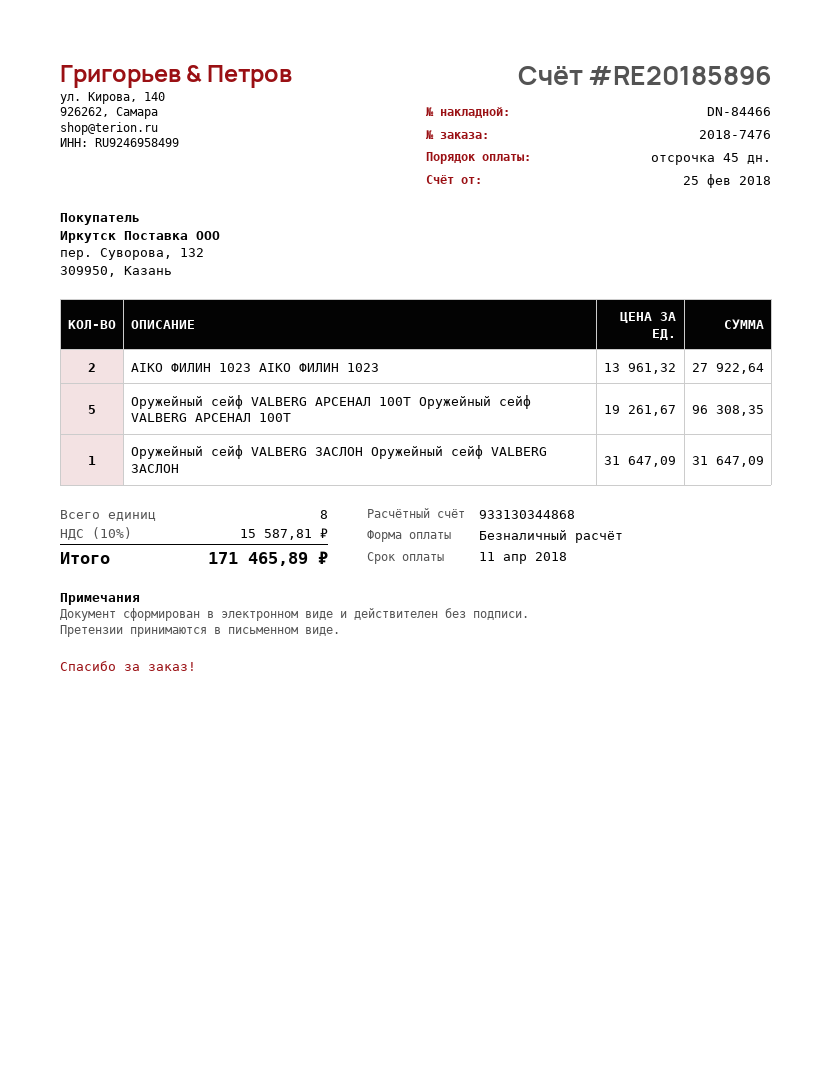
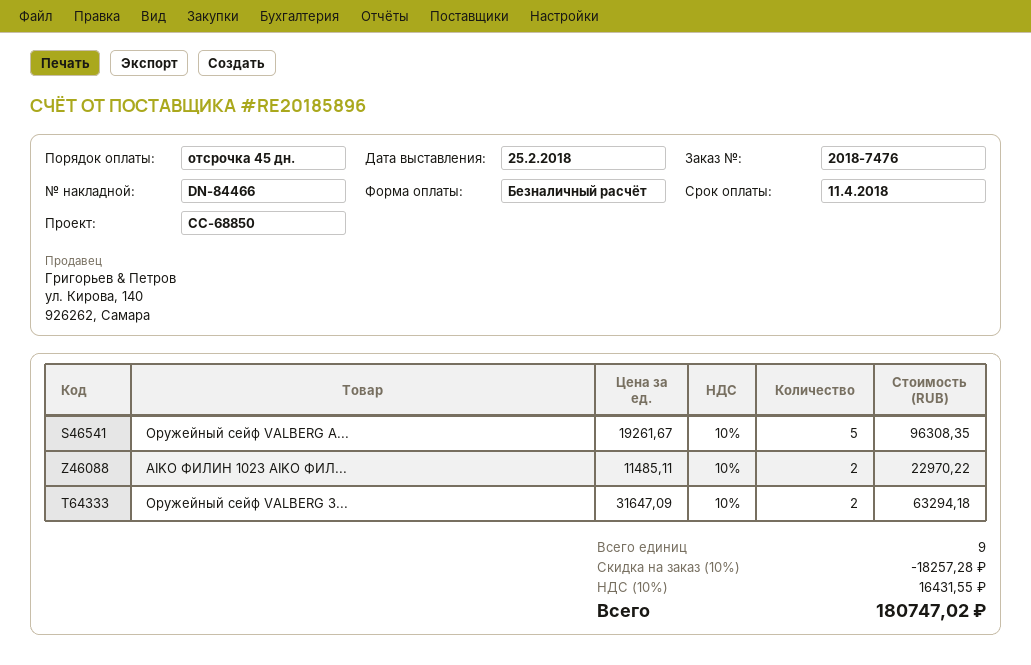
AIKO ФИЛИН 1023 AIKO ФИЛИН 1023: 2 x 13961.32 = 27922.64 -> 2 x 11485.11 = 22970.22
Оружейный сейф VALBERG ЗАСЛОН Оружейный сейф VALBERG ЗАСЛОН: 1 x 31647.09 = 31647.09 -> 2 x 31647.09 = 63294.18
total quantity: 8 -> 9
discount: none -> 10% = 18257.28
tax: 10% = 15587.81 -> 10% = 16431.55
total: 171465.89 -> 180747.02

